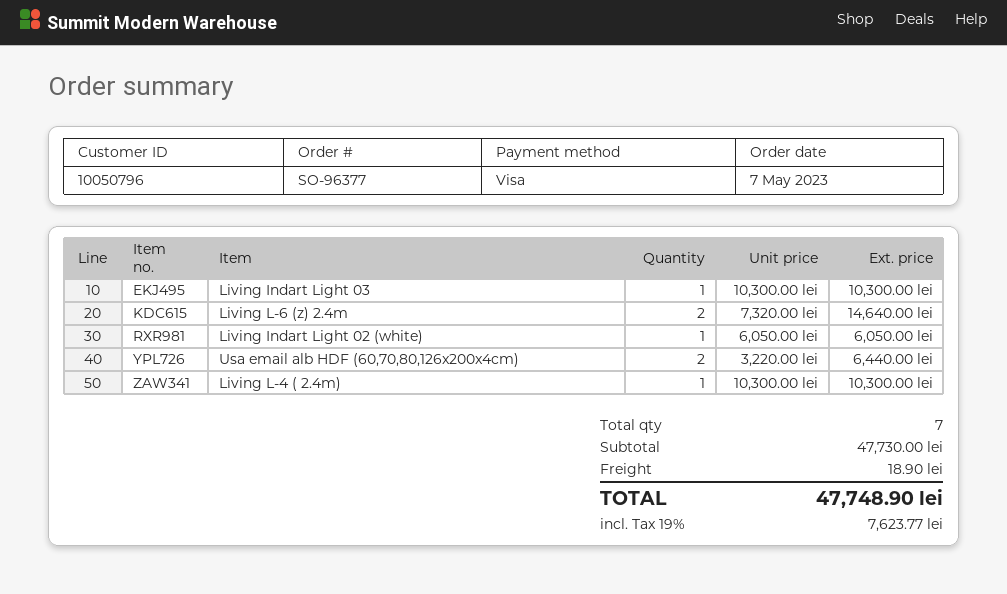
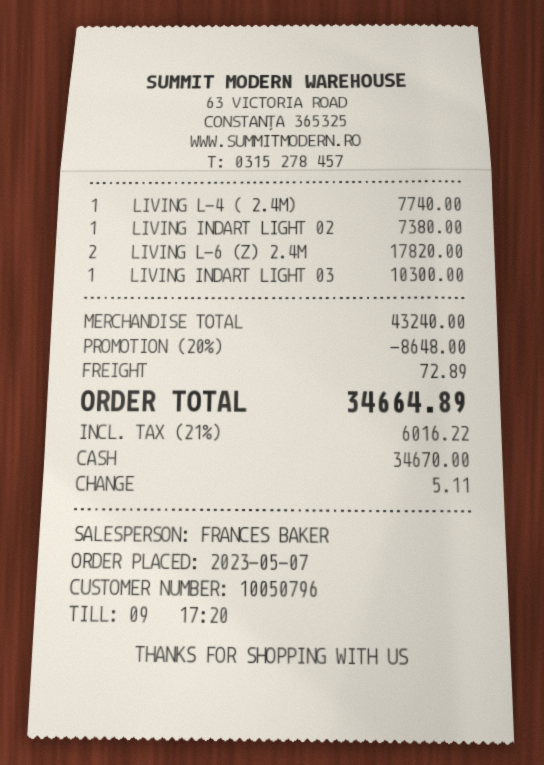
payment method: Visa -> cash
Living L-6 (z) 2.4m: 2 for 14640.00 -> 2 for 17820.00
Living Indart Light 02 (white): 1 for 6050.00 -> 1 for 7380.00
Usa email alb HDF (60,70,80,126x200x4cm): 2 for 6440.00 -> none
Living L-4 ( 2.4m): 1 for 10300.00 -> 1 for 7740.00
subtotal: 47730.00 -> 43240.00
discount: none -> 20% = 8648.00
shipping: 18.90 -> 72.89
tax: 19% = 7623.77 -> 21% = 6016.22
total: 47748.90 -> 34664.89

